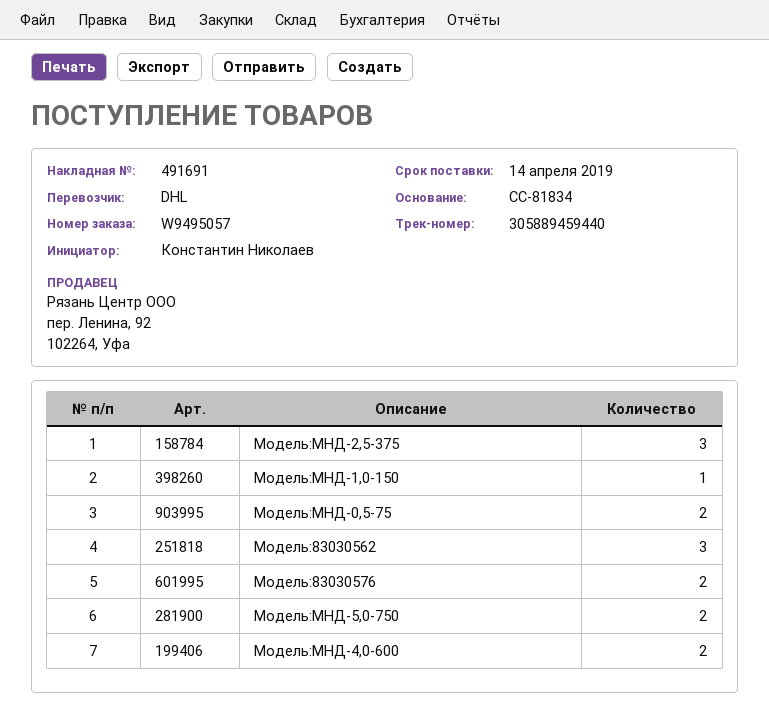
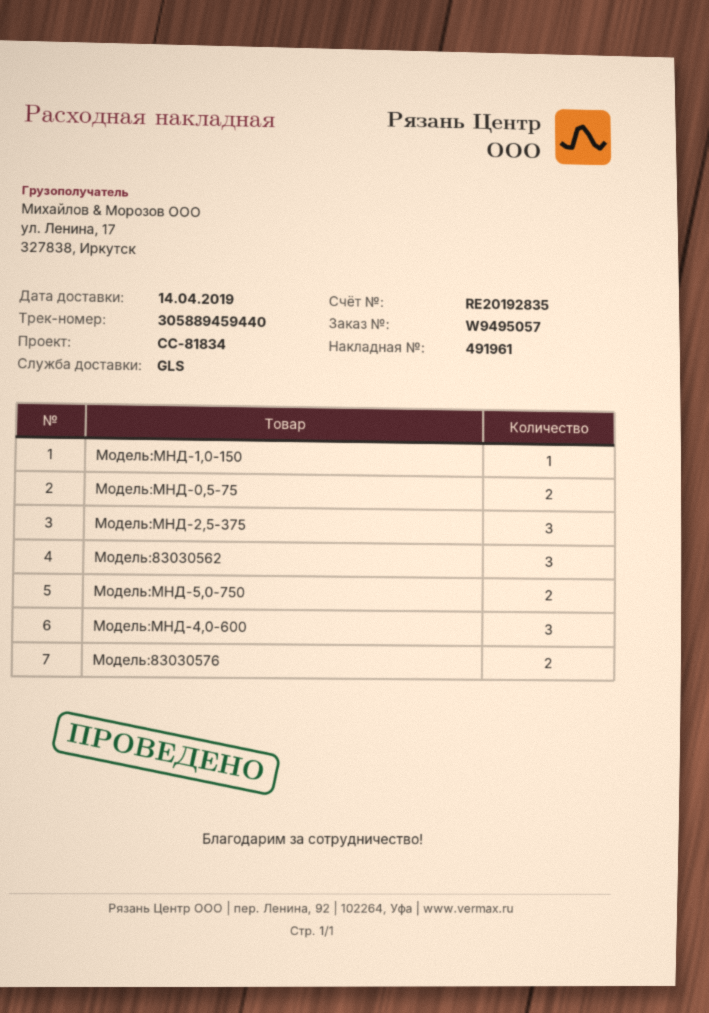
delivery note number: 491691 -> 491961
shipping method: DHL -> GLS
Модель:МНД-4,0-600: 2 -> 3

